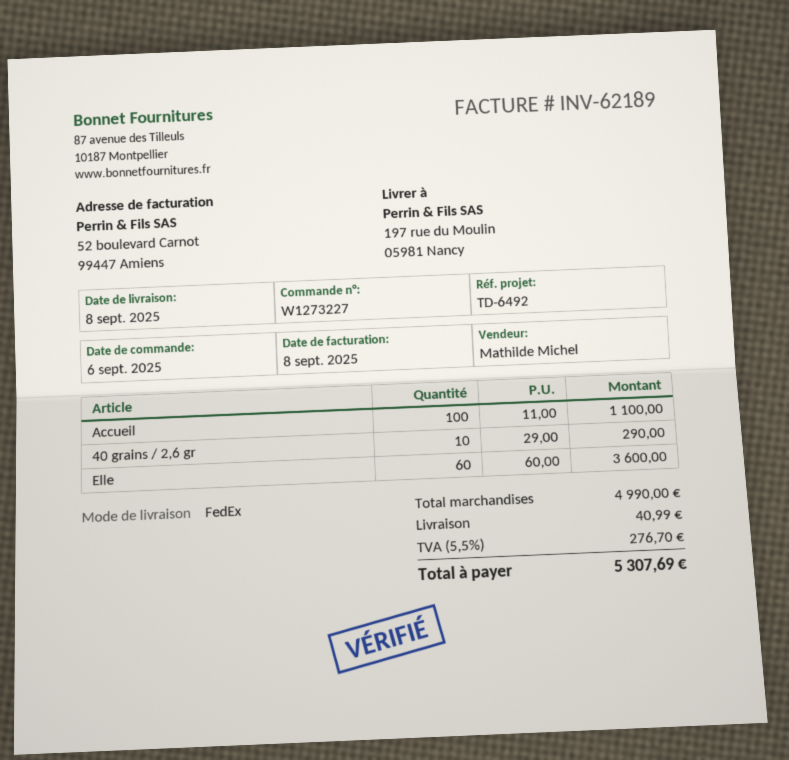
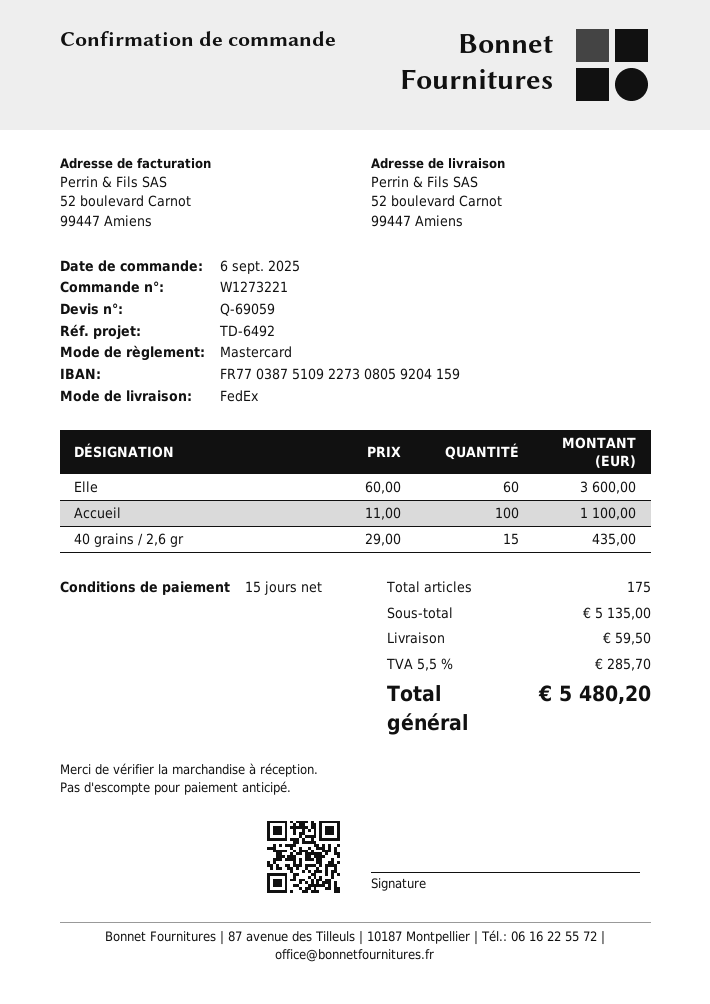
order number: W1273227 -> W1273221
ship to: 197 rue du Moulin, 05981 Nancy -> 52 boulevard Carnot, 99447 Amiens
40 grains / 2,6 gr: 10 x 29.00 = 290.00 -> 15 x 29.00 = 435.00
subtotal: 4990.00 -> 5135.00
shipping: 40.99 -> 59.50
tax: 5.5% = 276.70 -> 5.5% = 285.70
total: 5307.69 -> 5480.20

